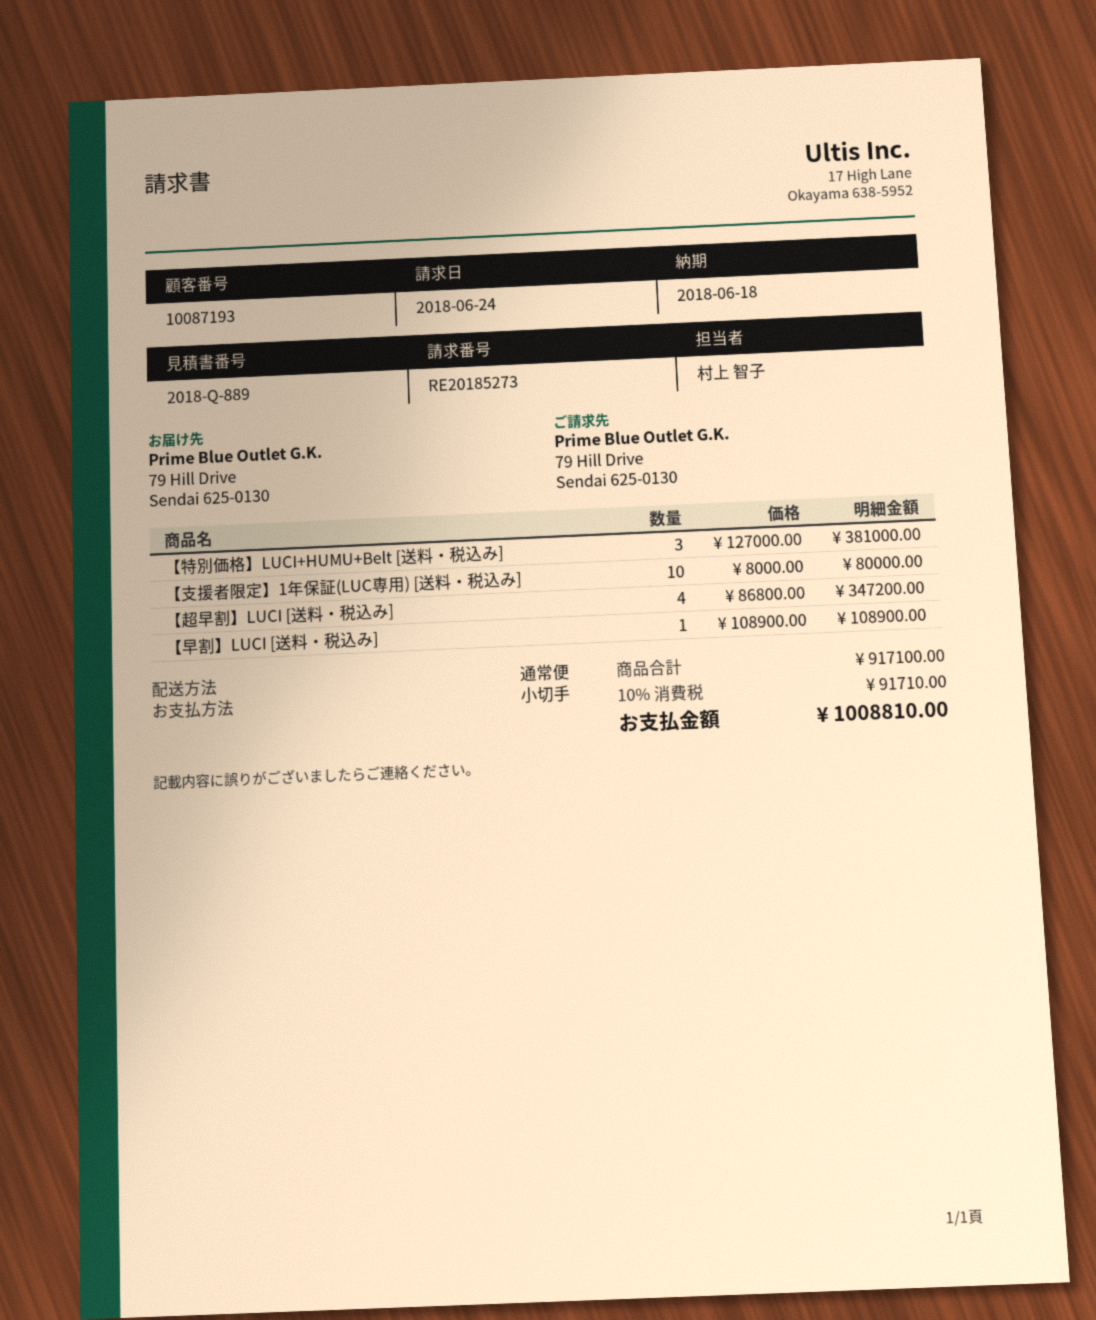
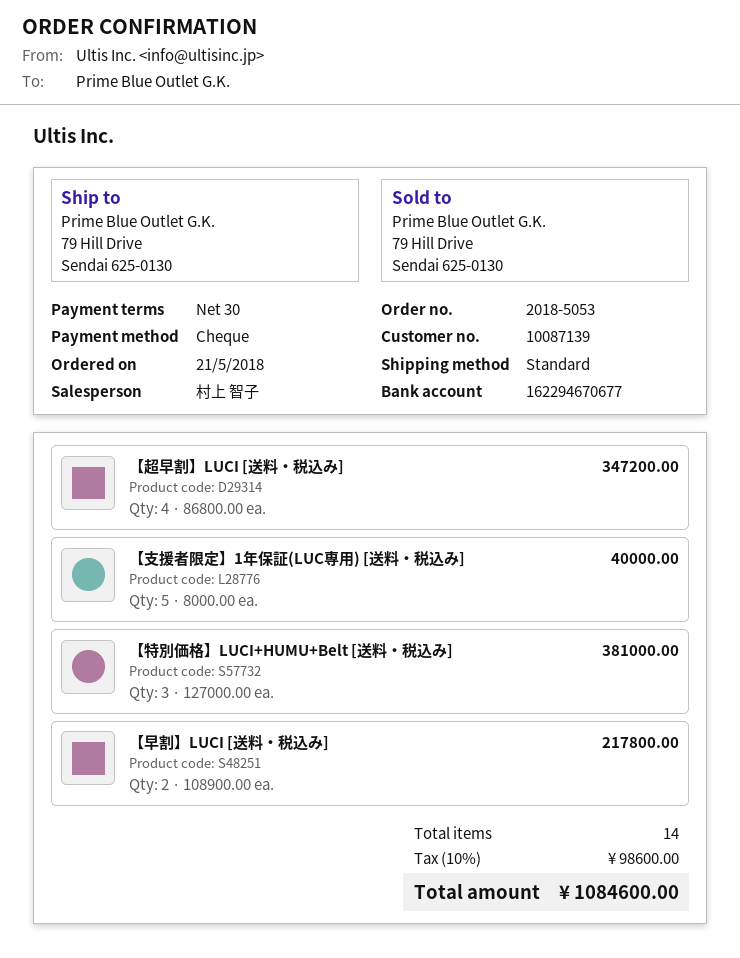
customer number: 10087193 -> 10087139
【支援者限定】1年保証(LUC専用) [送料・税込み]: 10 x 8000.00 = 80000.00 -> 5 x 8000.00 = 40000.00
【早割】LUCI [送料・税込み]: 1 x 108900.00 = 108900.00 -> 2 x 108900.00 = 217800.00
tax: 10% = 91710.00 -> 10% = 98600.00
total: 1008810.00 -> 1084600.00

